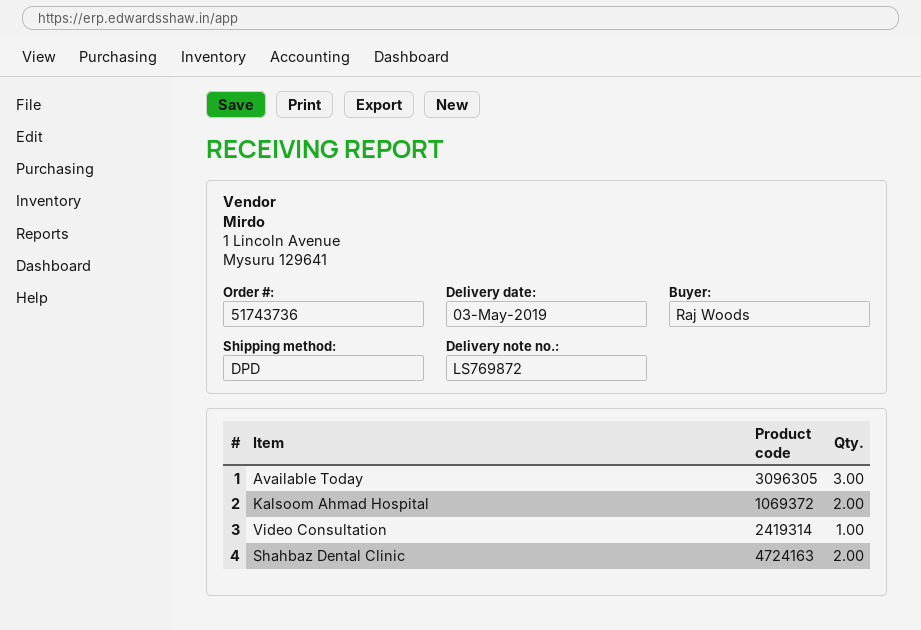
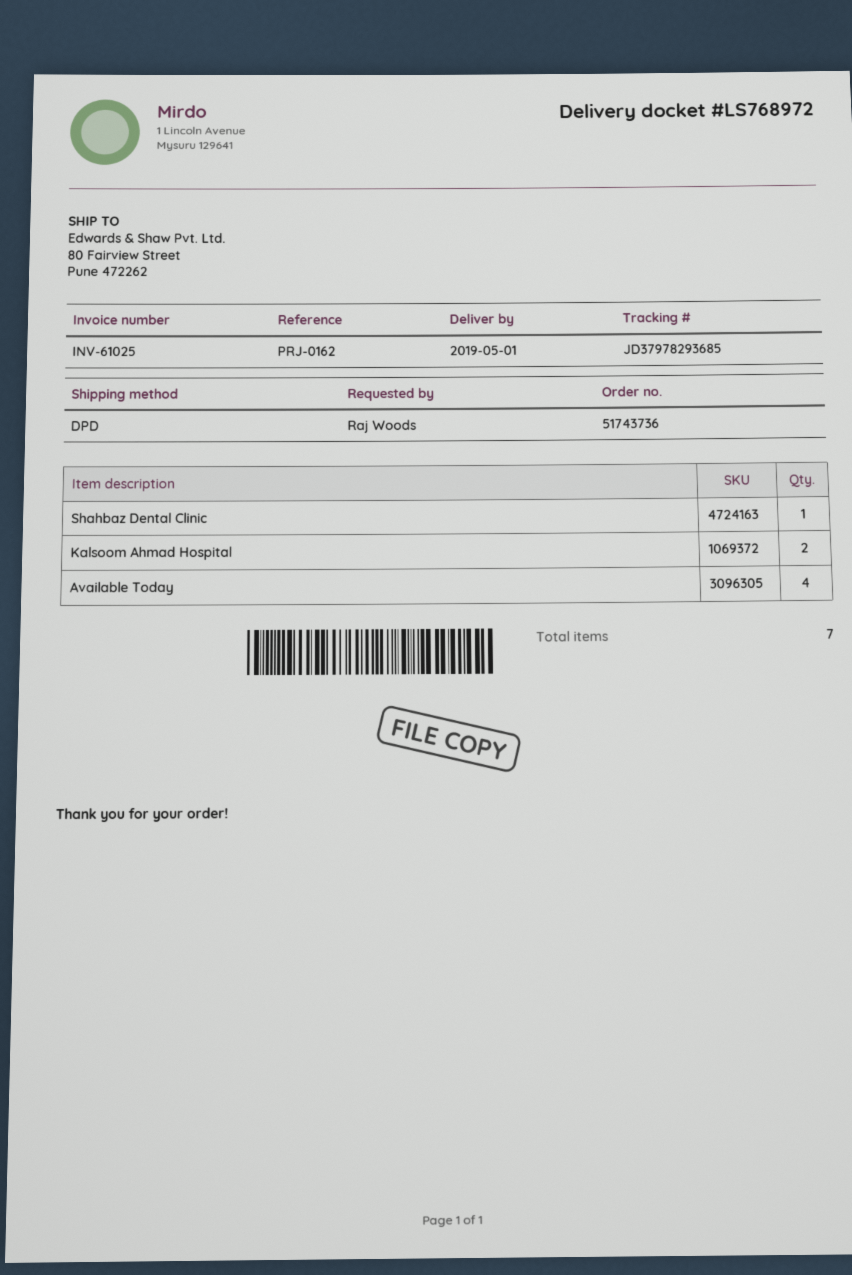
delivery note number: LS769872 -> LS768972
delivery date: 2019-05-03 -> 2019-05-01
Available Today: 3 -> 4
Video Consultation: 1 -> none
Shahbaz Dental Clinic: 2 -> 1

